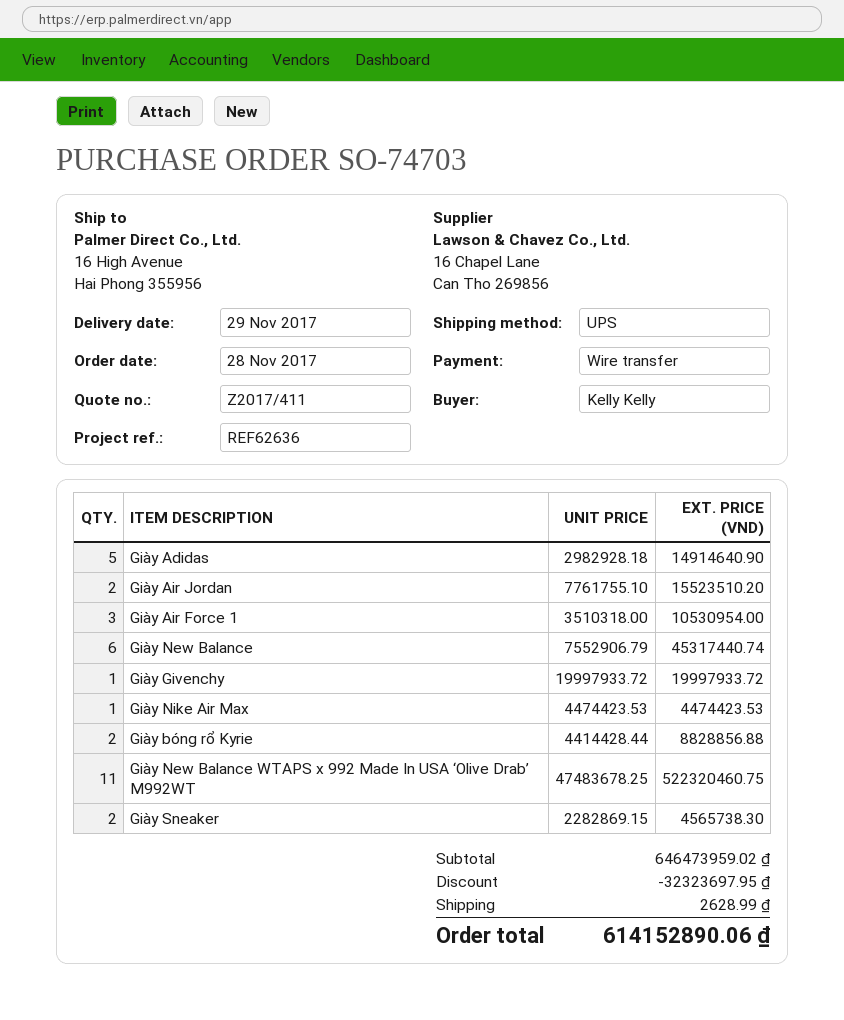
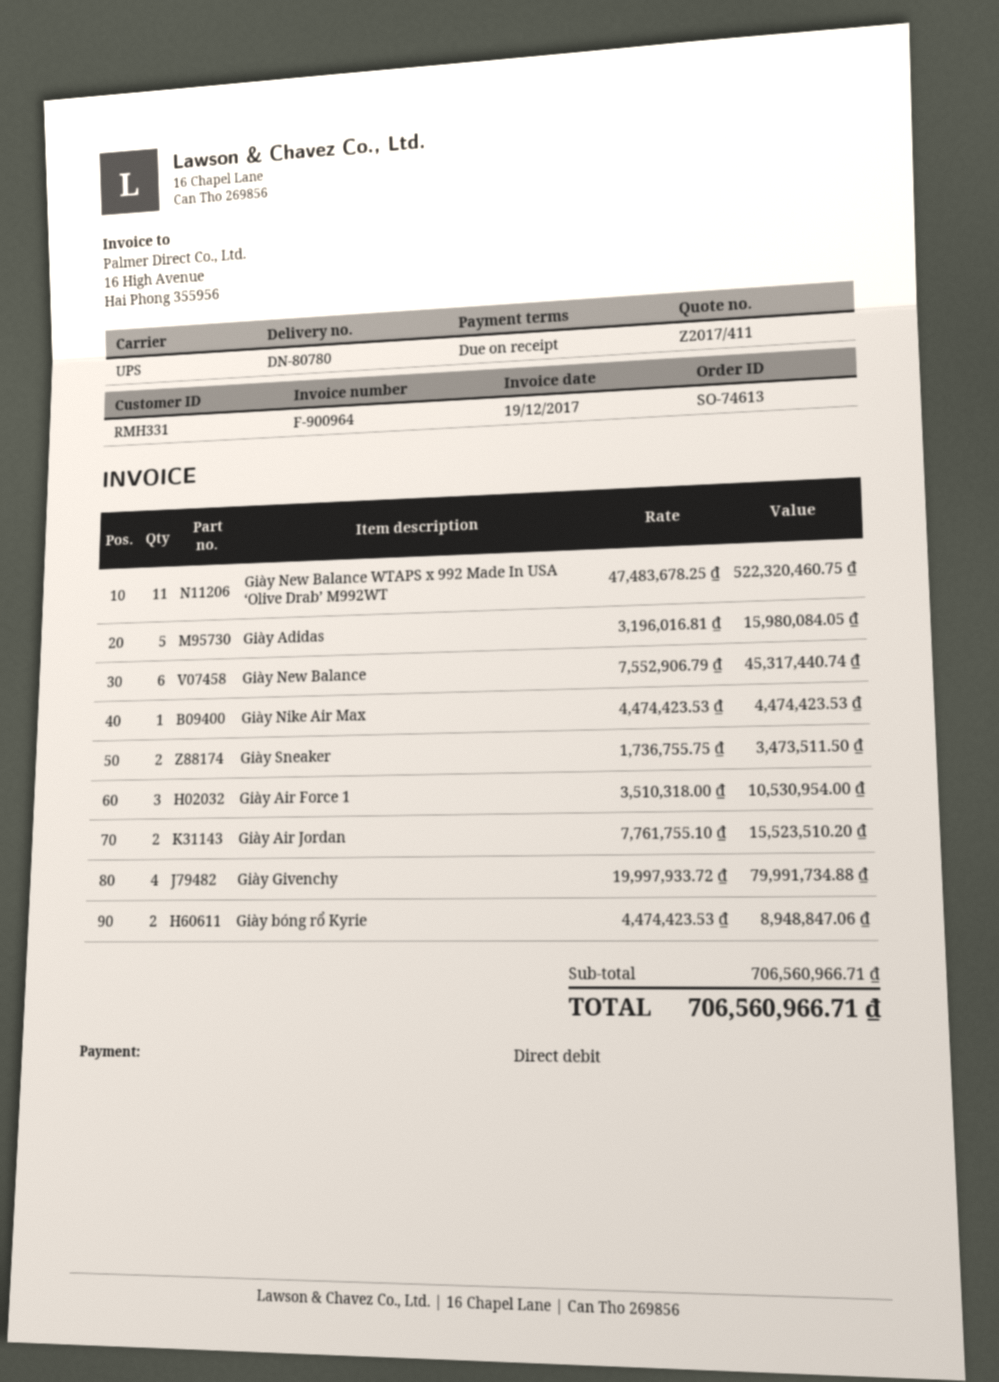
order number: SO-74703 -> SO-74613
payment method: bank transfer -> direct debit
Giày Adidas: 5 x 2982928.18 = 14914640.90 -> 5 x 3196016.81 = 15980084.05
Giày Givenchy: 1 x 19997933.72 = 19997933.72 -> 4 x 19997933.72 = 79991734.88
Giày bóng rổ Kyrie: 2 x 4414428.44 = 8828856.88 -> 2 x 4474423.53 = 8948847.06
Giày Sneaker: 2 x 2282869.15 = 4565738.30 -> 2 x 1736755.75 = 3473511.50
subtotal: 646473959.02 -> 706560966.71
discount: 32323697.95 -> none
shipping: 2628.99 -> none
total: 614152890.06 -> 706560966.71

